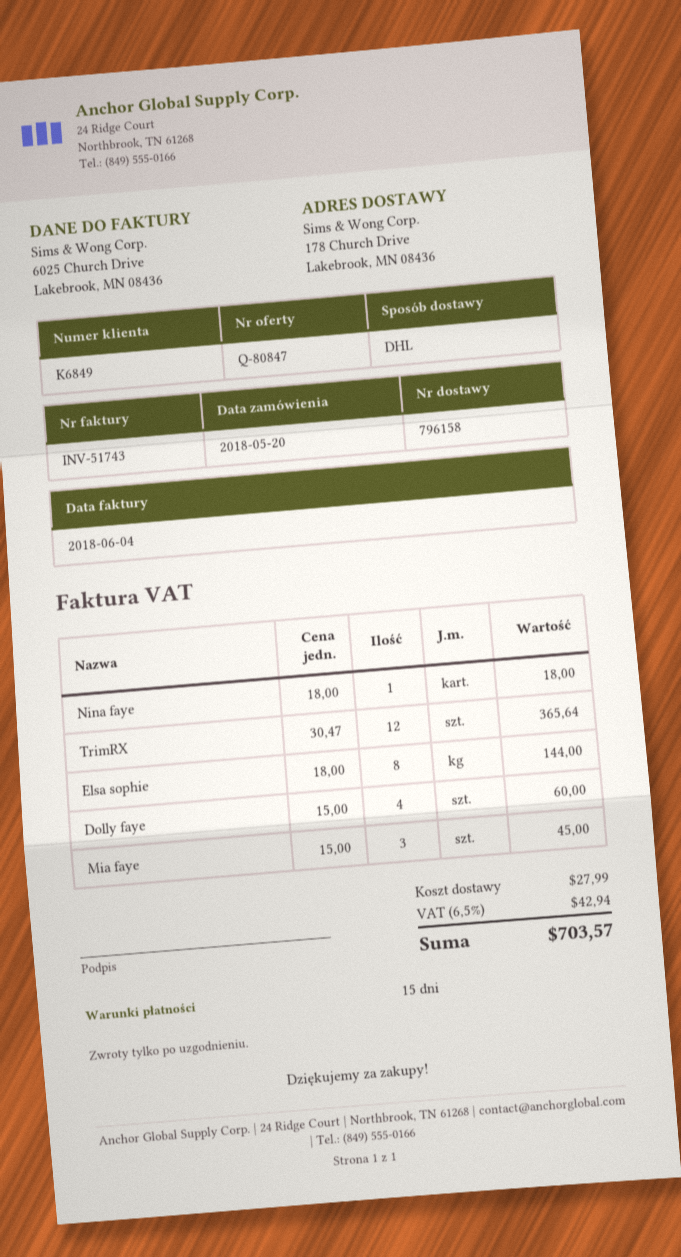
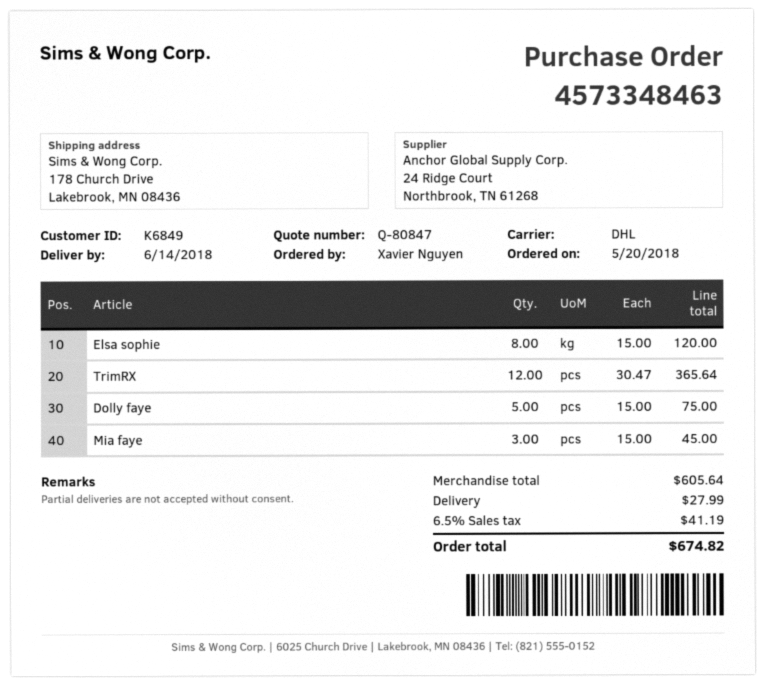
Nina faye: 1 x 18.00 = 18.00 -> none
Elsa sophie: 8 x 18.00 = 144.00 -> 8 x 15.00 = 120.00
Dolly faye: 4 x 15.00 = 60.00 -> 5 x 15.00 = 75.00
tax: 6.5% = 42.94 -> 6.5% = 41.19
total: 703.57 -> 674.82

